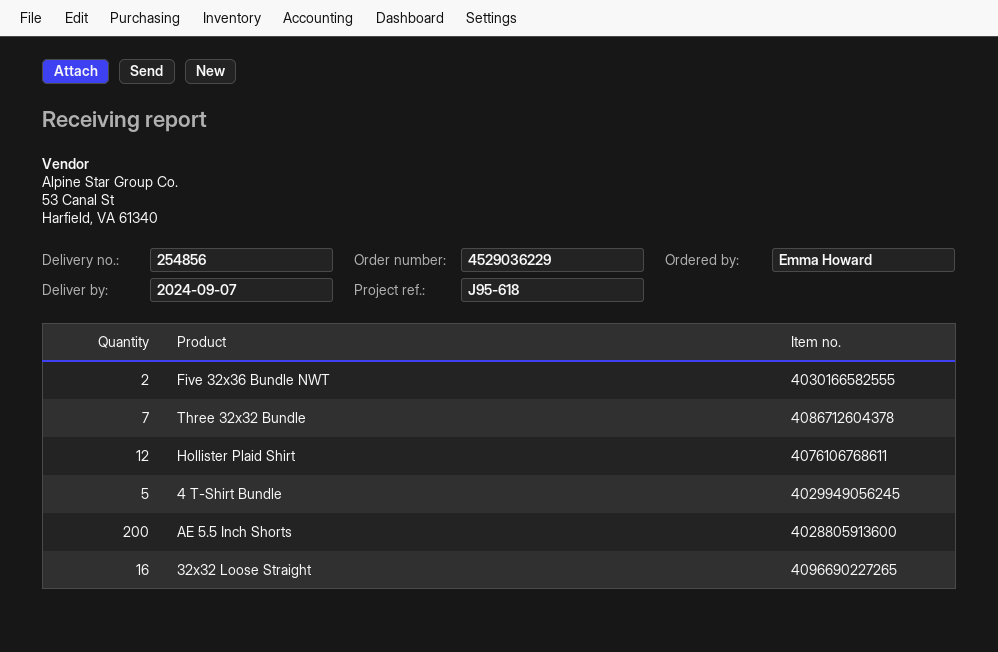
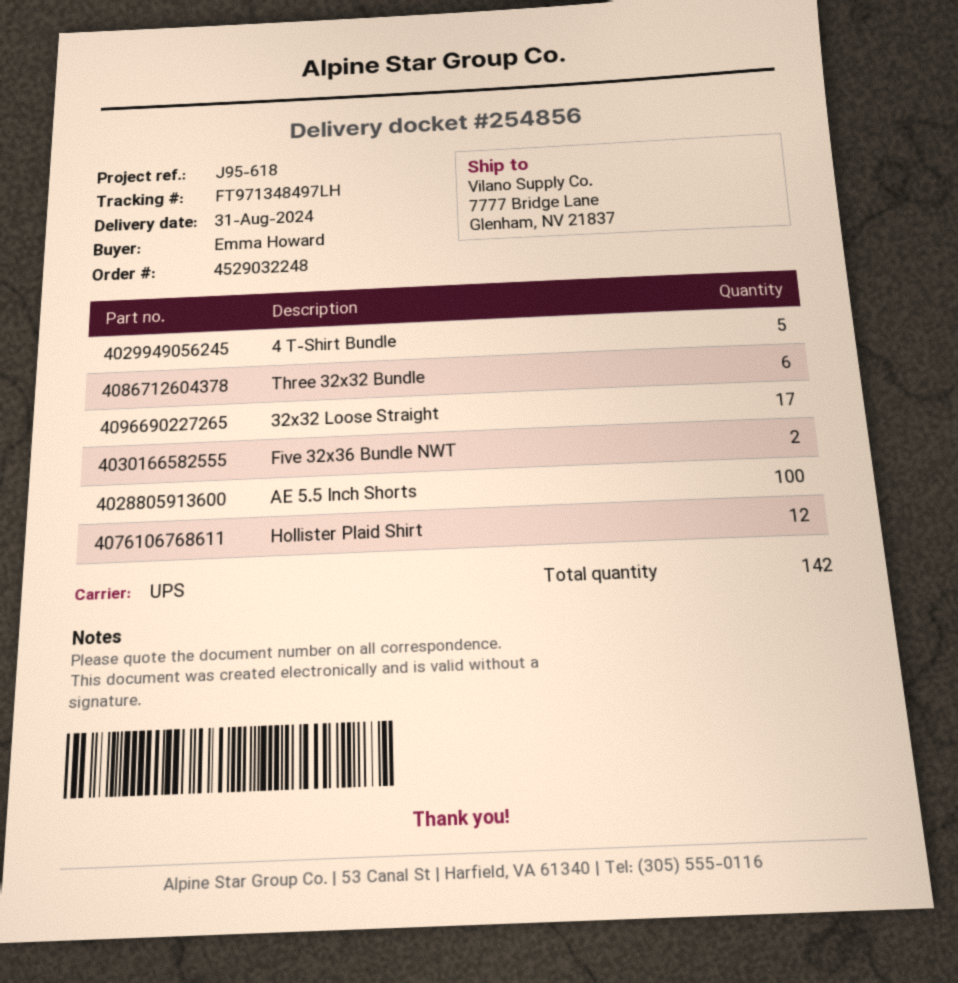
order number: 4529036229 -> 4529032248
delivery date: 2024-09-07 -> 2024-08-31
Three 32x32 Bundle: 7 -> 6
AE 5.5 Inch Shorts: 200 -> 100
32x32 Loose Straight: 16 -> 17

